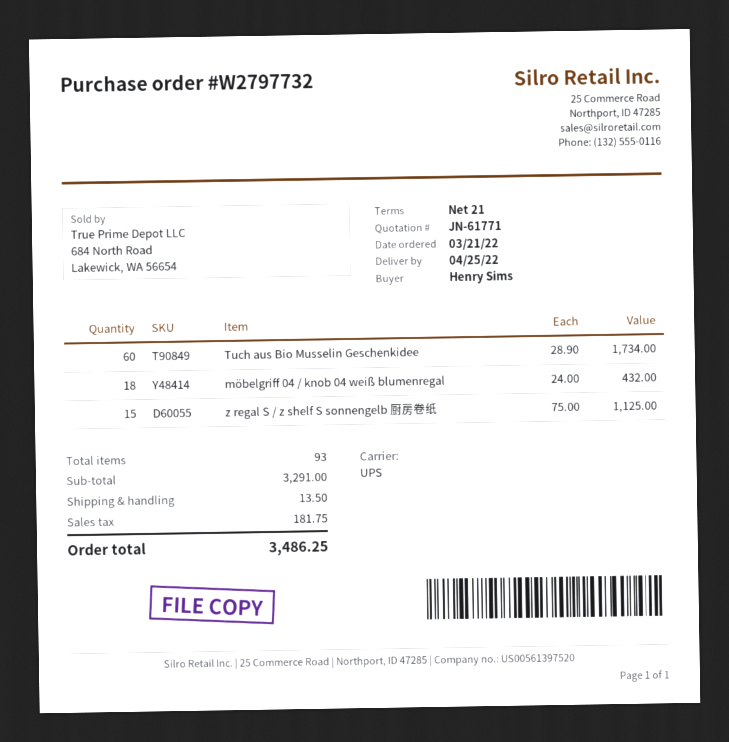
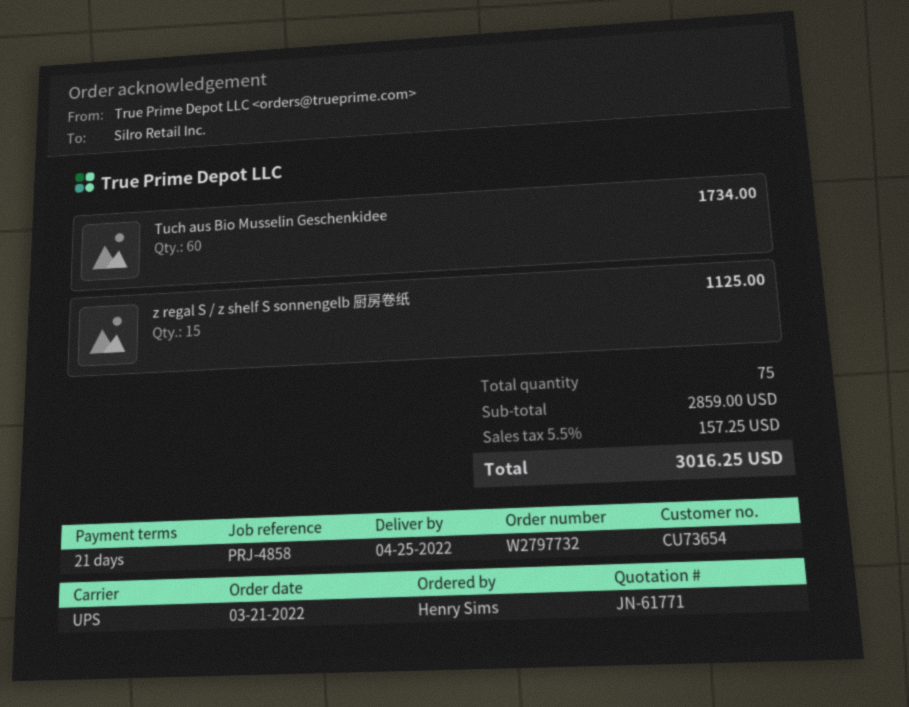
möbelgriff 04 / knob 04 weiß blumenregal: 18 for 432.00 -> none
total quantity: 93 -> 75
subtotal: 3291.00 -> 2859.00
shipping: 13.50 -> none
tax: 181.75 -> 157.25
total: 3486.25 -> 3016.25

